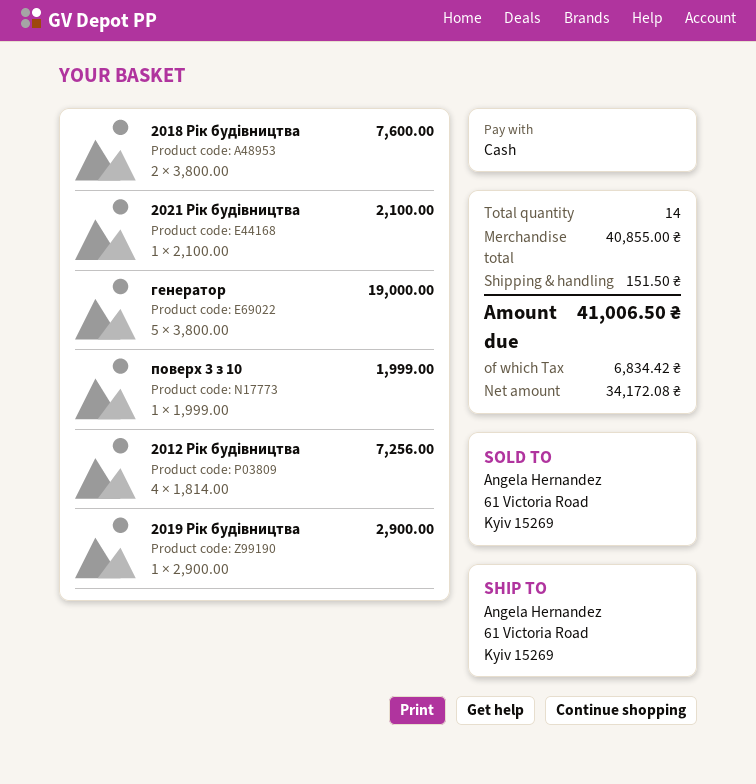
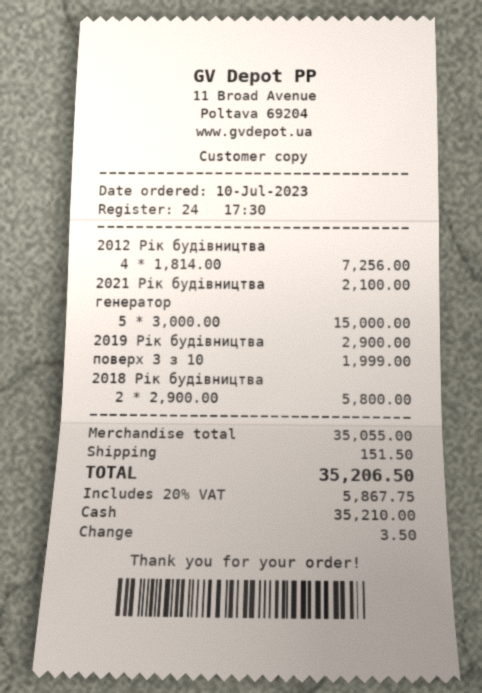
2018 Рік будівництва: 2 x 3800.00 = 7600.00 -> 2 x 2900.00 = 5800.00
генератор: 5 x 3800.00 = 19000.00 -> 5 x 3000.00 = 15000.00
subtotal: 40855.00 -> 35055.00
tax: 6834.42 -> 5867.75
total: 41006.50 -> 35206.50

